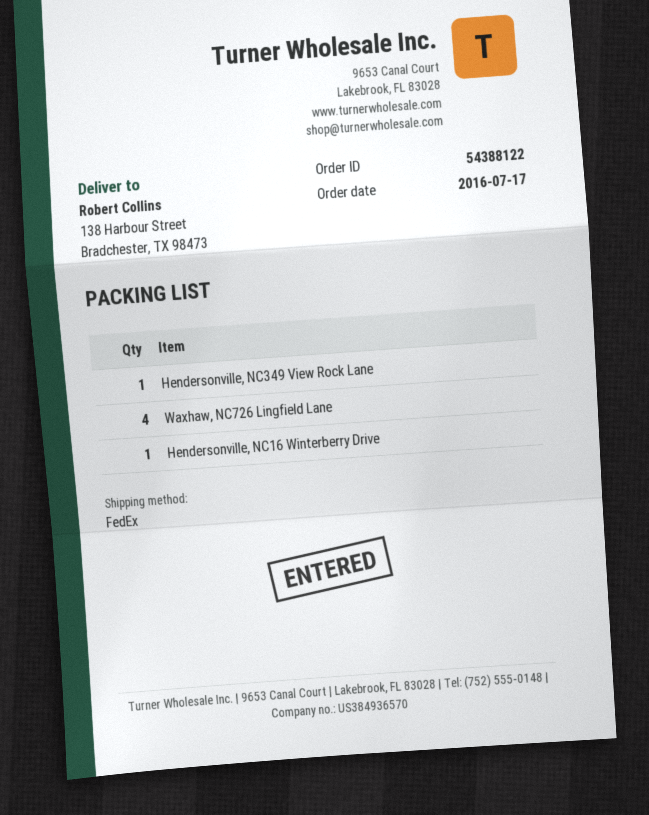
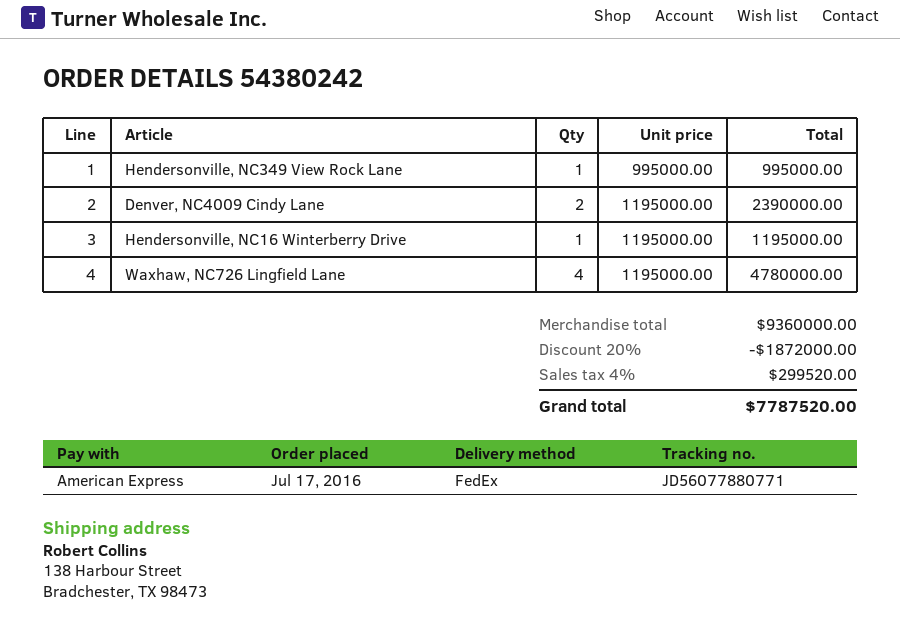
order number: 54388122 -> 54380242
Denver, NC4009 Cindy Lane: none -> 2

